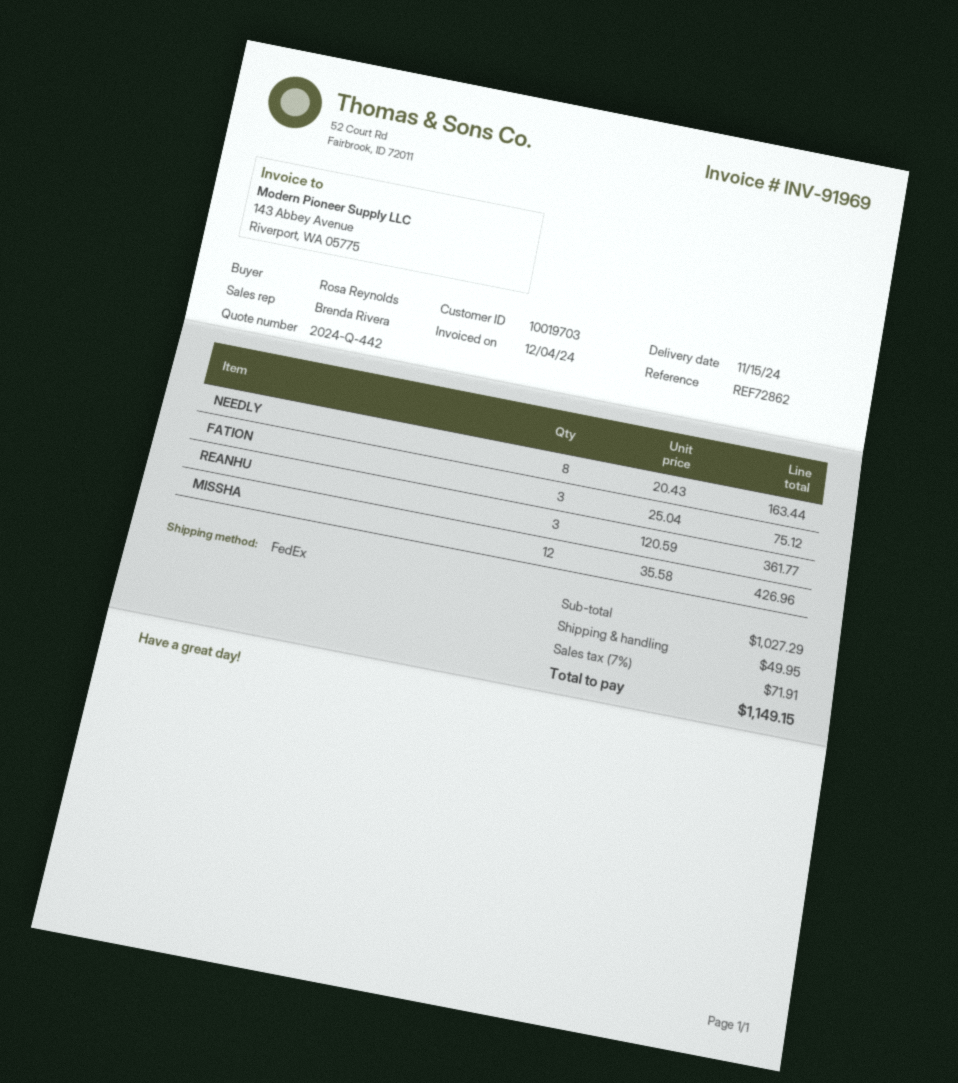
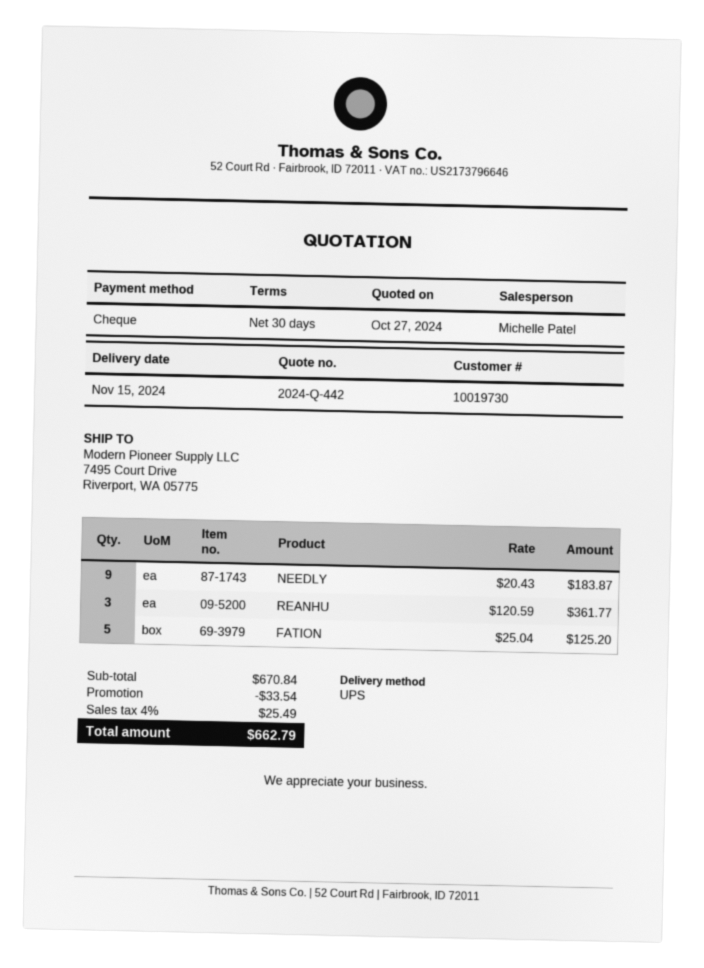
customer number: 10019703 -> 10019730
sales rep: Brenda Rivera -> Michelle Patel
shipping method: FedEx -> UPS
NEEDLY: 8 x 20.43 = 163.44 -> 9 x 20.43 = 183.87
FATION: 3 x 25.04 = 75.12 -> 5 x 25.04 = 125.20
MISSHA: 12 x 35.58 = 426.96 -> none
subtotal: 1027.29 -> 670.84
discount: none -> 33.54
shipping: 49.95 -> none
tax: 7% = 71.91 -> 4% = 25.49
total: 1149.15 -> 662.79

